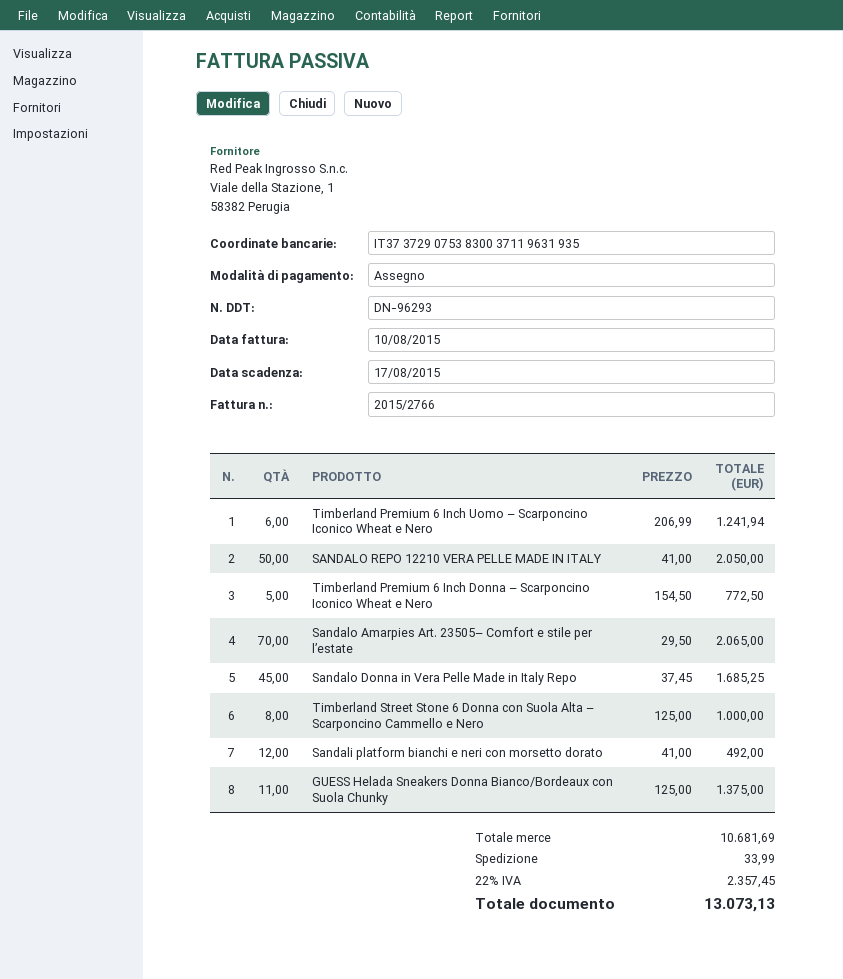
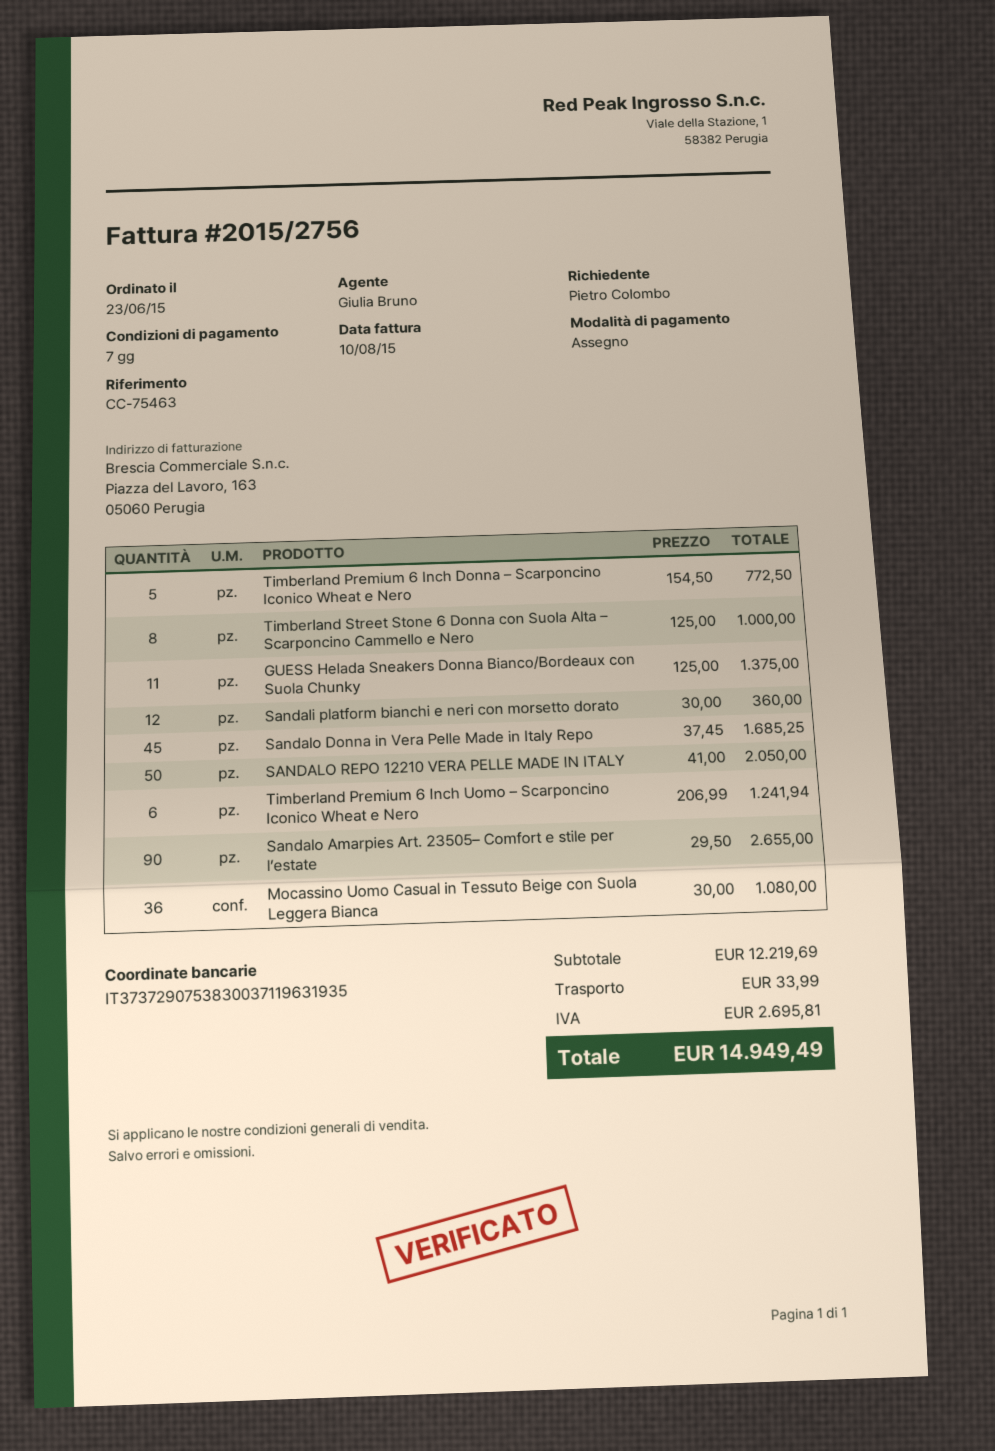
invoice number: 2015/2766 -> 2015/2756
Sandalo Amarpies Art. 23505– Comfort e stile per l’estate: 70 x 29.50 = 2065.00 -> 90 x 29.50 = 2655.00
Sandali platform bianchi e neri con morsetto dorato: 12 x 41.00 = 492.00 -> 12 x 30.00 = 360.00
Mocassino Uomo Casual in Tessuto Beige con Suola Leggera Bianca: none -> 36 x 30.00 = 1080.00
subtotal: 10681.69 -> 12219.69
tax: 2357.45 -> 2695.81
total: 13073.13 -> 14949.49

